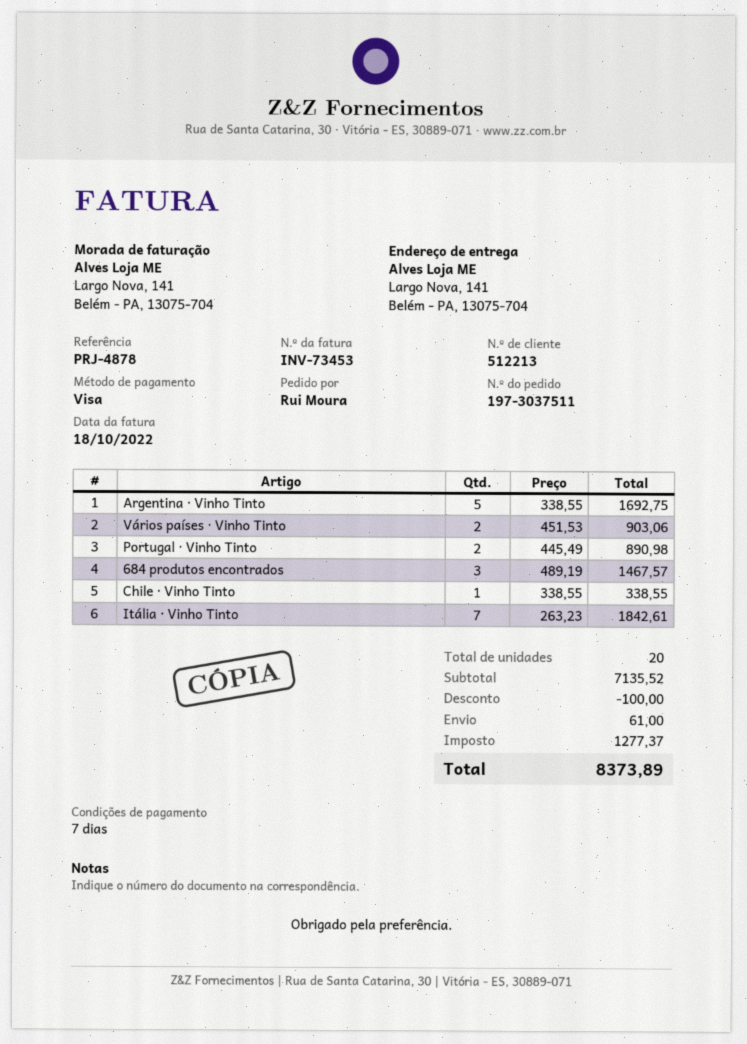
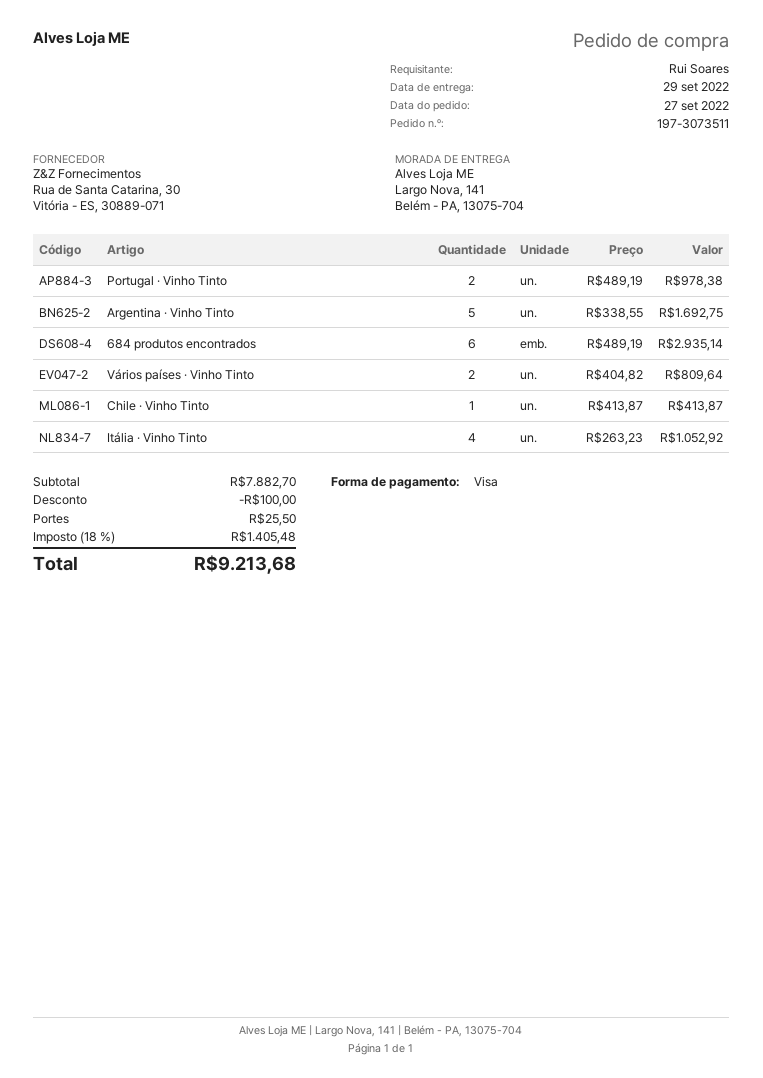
order number: 197-3037511 -> 197-3073511
ordered by: Rui Moura -> Rui Soares
Vários países · Vinho Tinto: 2 x 451.53 = 903.06 -> 2 x 404.82 = 809.64
Portugal · Vinho Tinto: 2 x 445.49 = 890.98 -> 2 x 489.19 = 978.38
684 produtos encontrados: 3 x 489.19 = 1467.57 -> 6 x 489.19 = 2935.14
Chile · Vinho Tinto: 1 x 338.55 = 338.55 -> 1 x 413.87 = 413.87
Itália · Vinho Tinto: 7 x 263.23 = 1842.61 -> 4 x 263.23 = 1052.92
subtotal: 7135.52 -> 7882.70
shipping: 61.00 -> 25.50
tax: 1277.37 -> 1405.48
total: 8373.89 -> 9213.68

